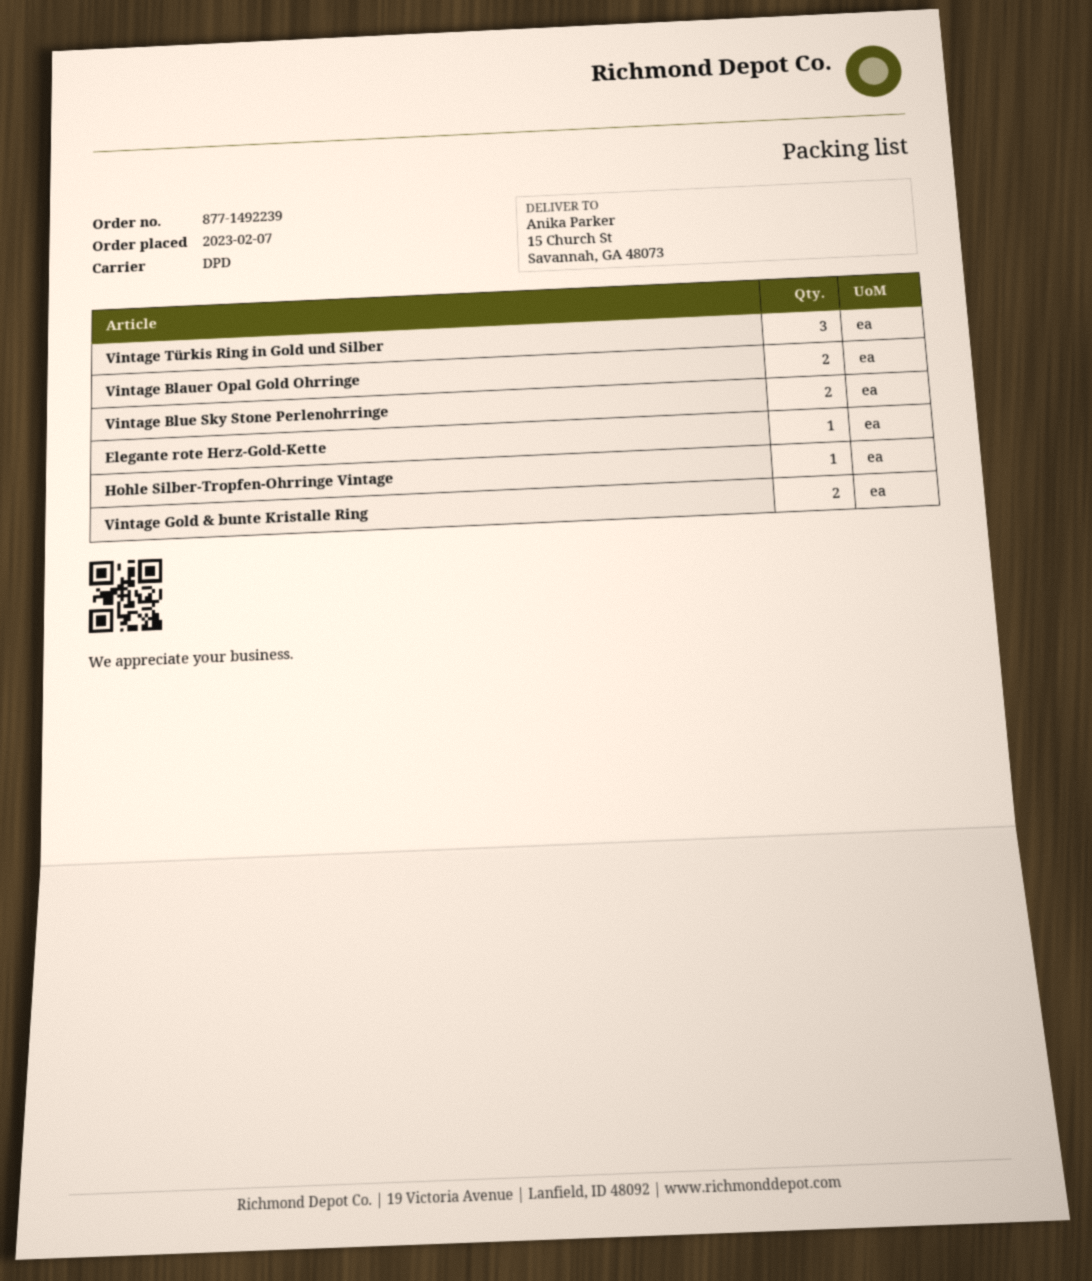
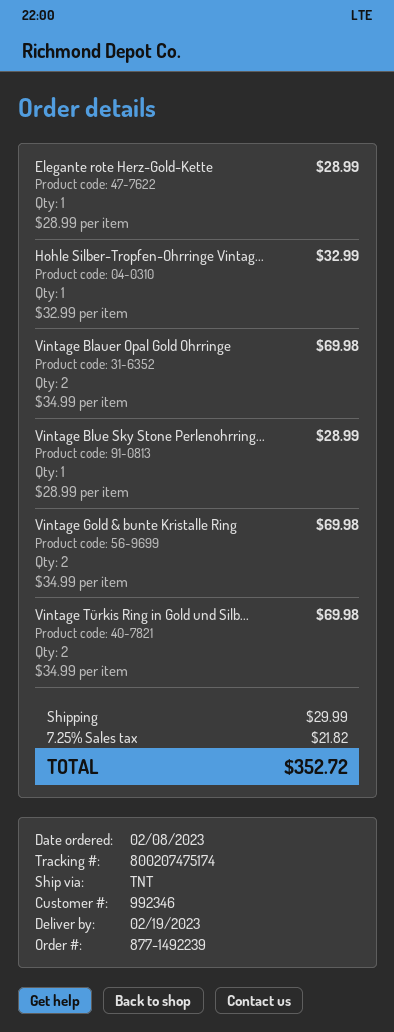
order date: 2023-02-07 -> 2023-02-08
shipping method: DPD -> TNT
Vintage Türkis Ring in Gold und Silber: 3 -> 2
Vintage Blue Sky Stone Perlenohrringe: 2 -> 1

